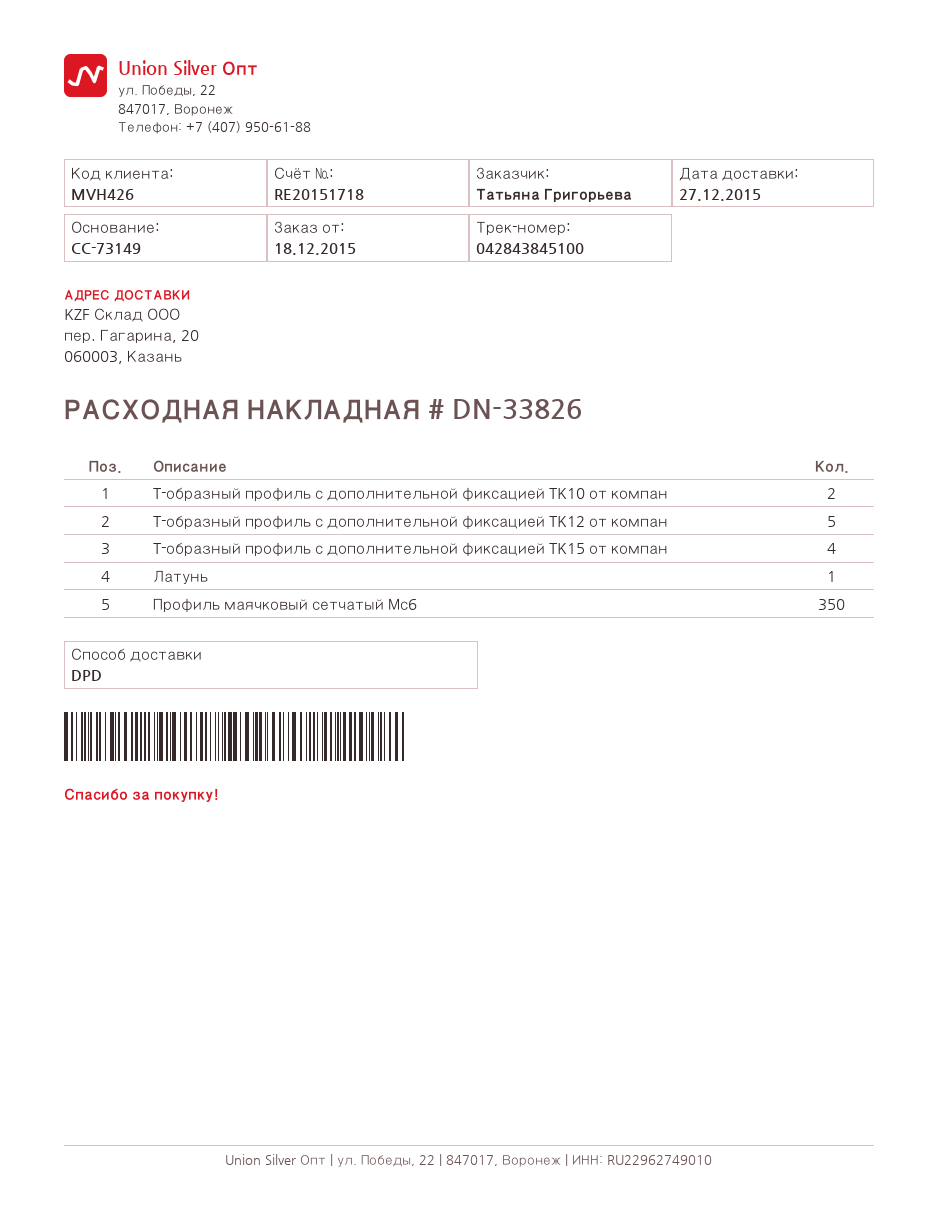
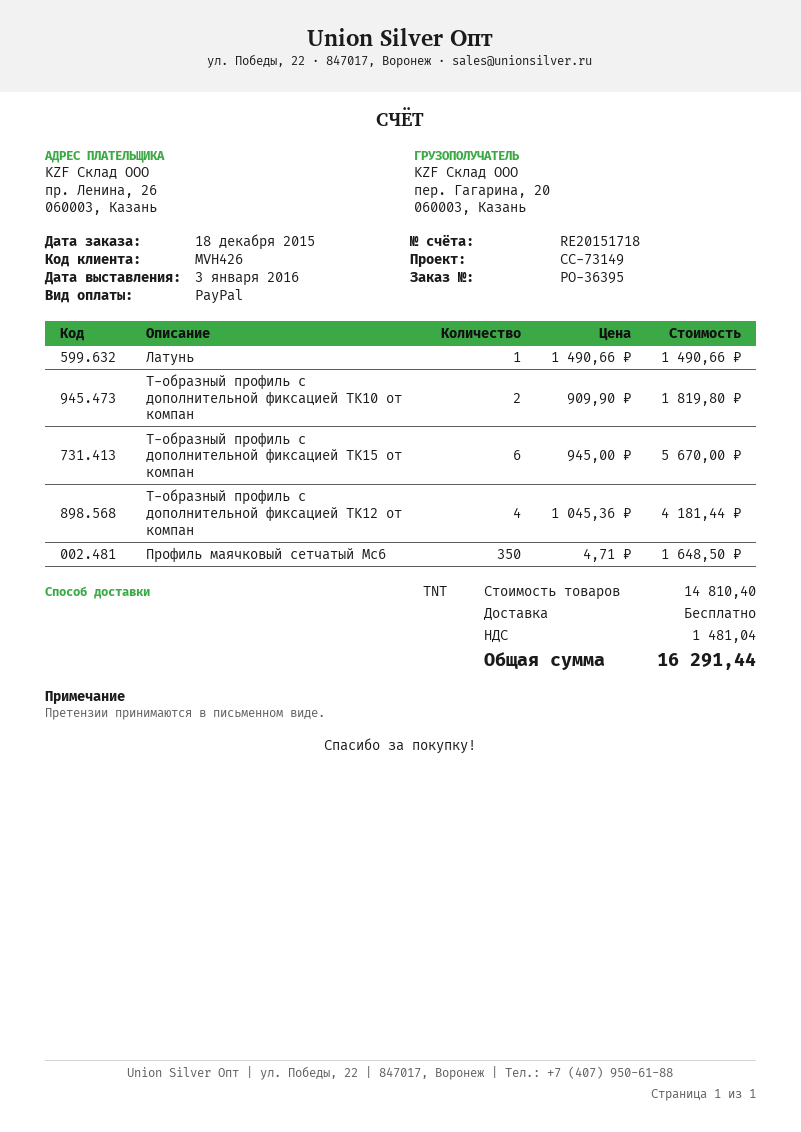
shipping method: DPD -> TNT
T-образный профиль с дополнительной фиксацией TK12 от компан: 5 -> 4
T-образный профиль с дополнительной фиксацией TK15 от компан: 4 -> 6

